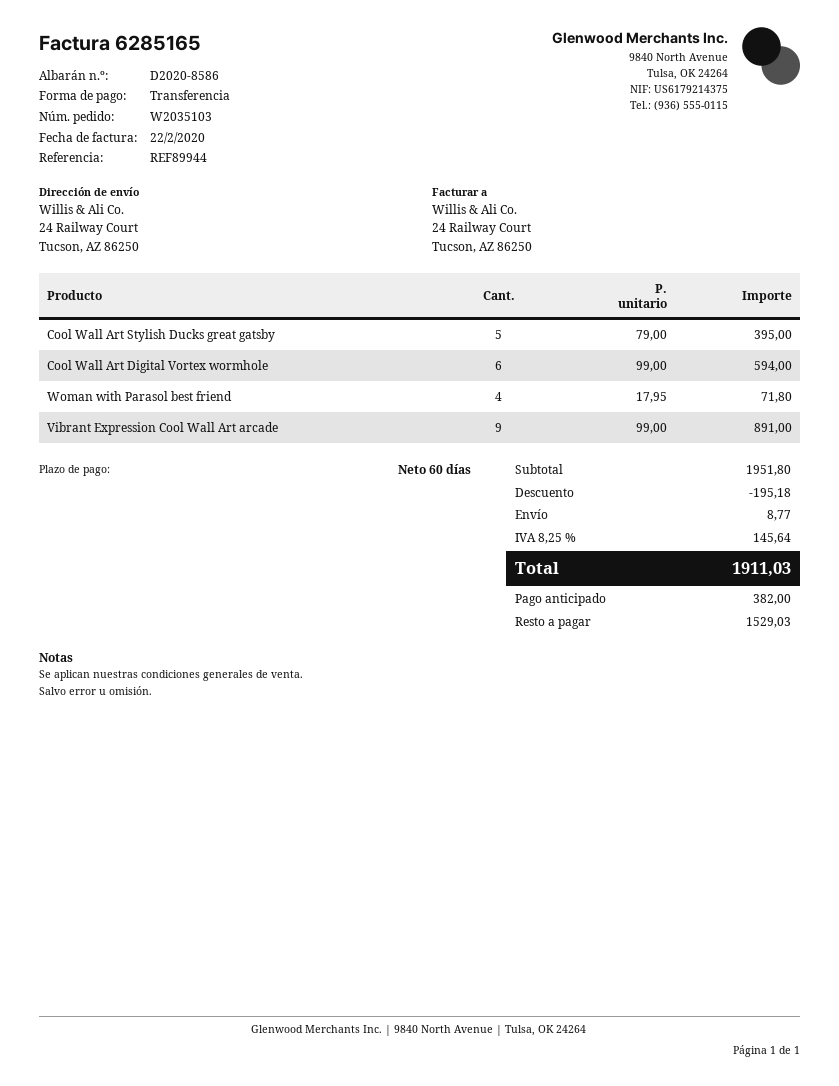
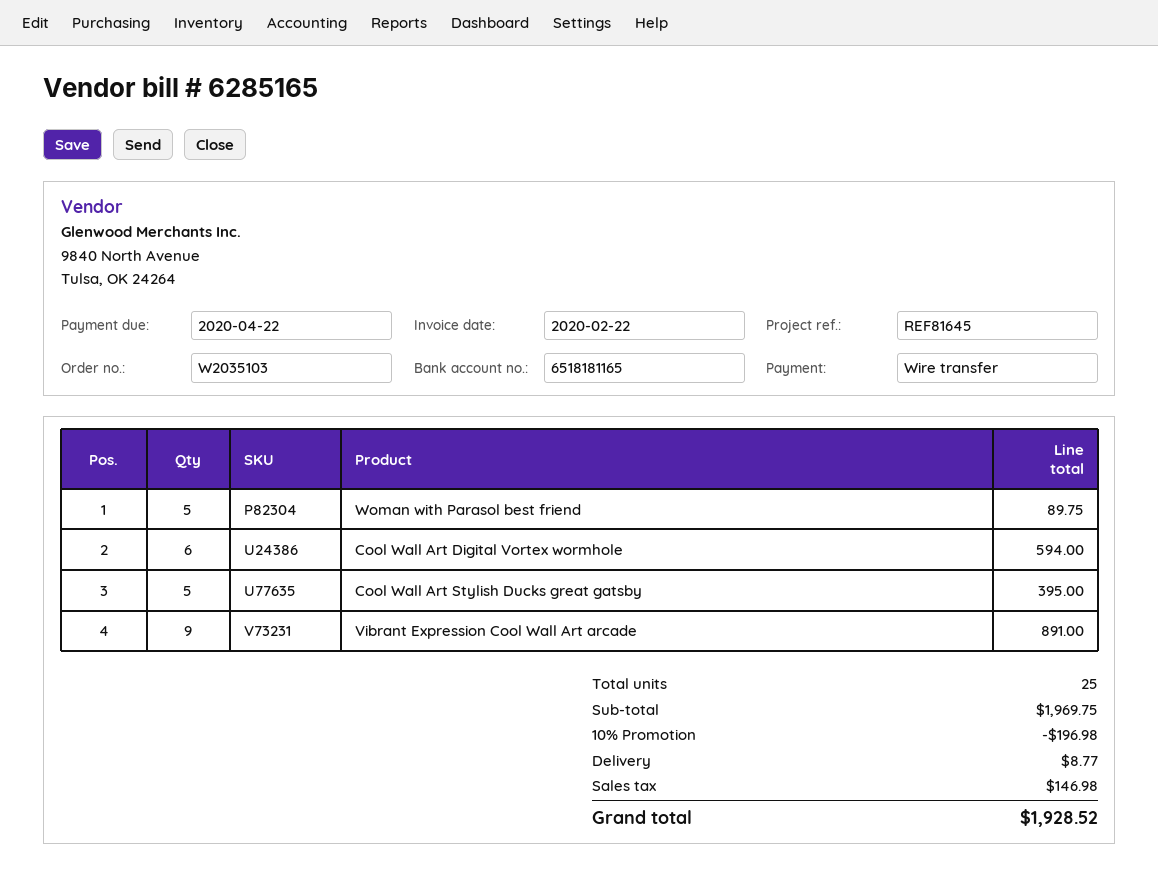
reference: REF89944 -> REF81645
Woman with Parasol best friend: 4 for 71.80 -> 5 for 89.75
subtotal: 1951.80 -> 1969.75
discount: 195.18 -> 196.98
tax: 145.64 -> 146.98
total: 1911.03 -> 1928.52

